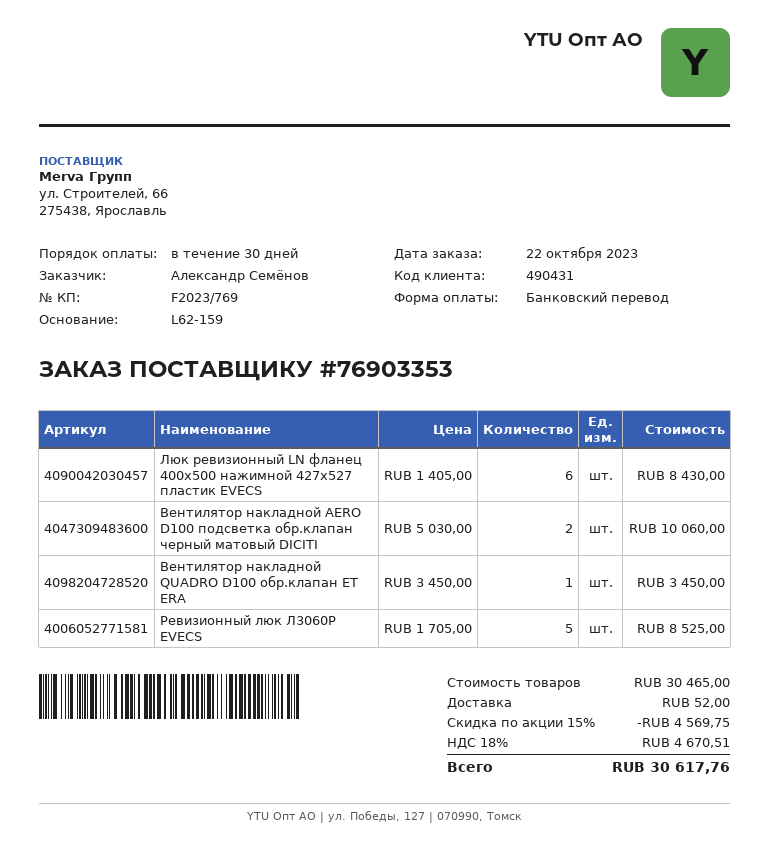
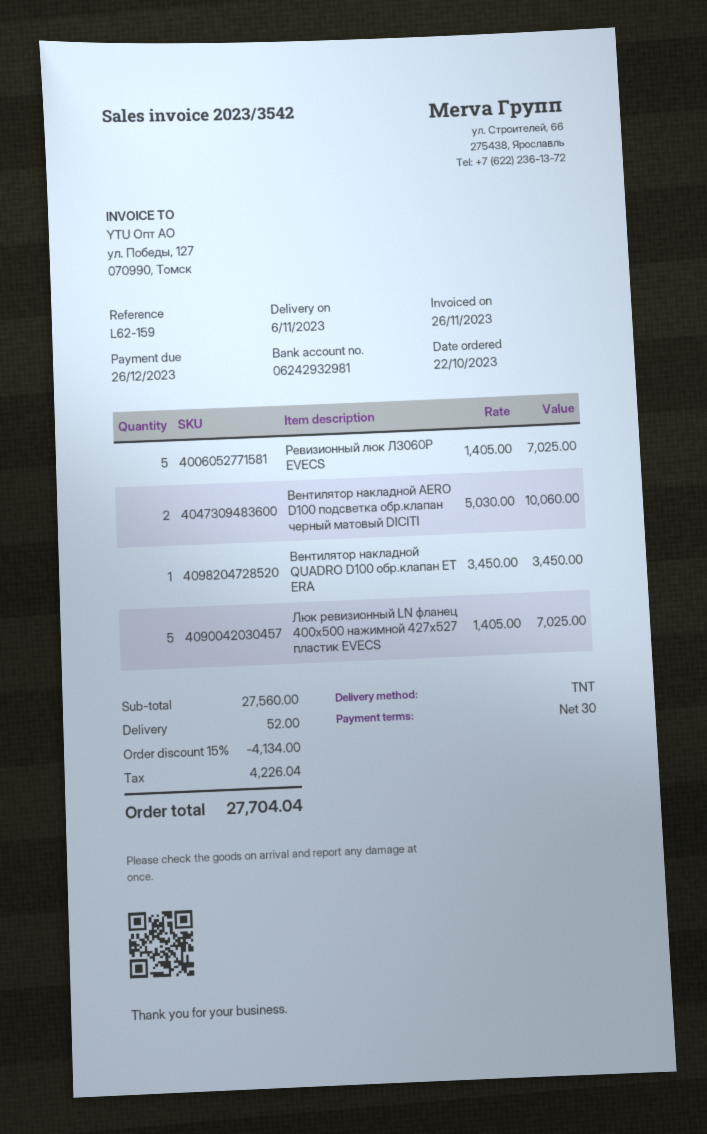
Люк ревизионный LN фланец 400х500 нажимной 427х527 пластик EVECS: 6 x 1405.00 = 8430.00 -> 5 x 1405.00 = 7025.00
Ревизионный люк Л3060Р EVECS: 5 x 1705.00 = 8525.00 -> 5 x 1405.00 = 7025.00
subtotal: 30465.00 -> 27560.00
discount: 15% = 4569.75 -> 15% = 4134.00
tax: 4670.51 -> 4226.04
total: 30617.76 -> 27704.04

